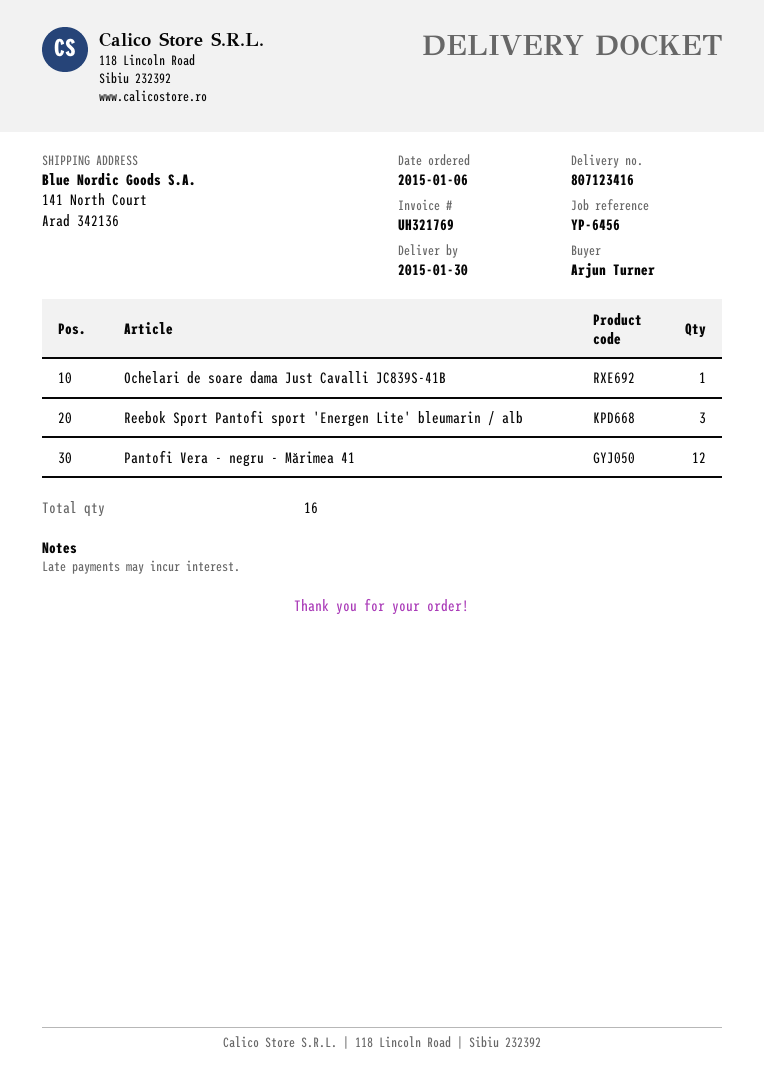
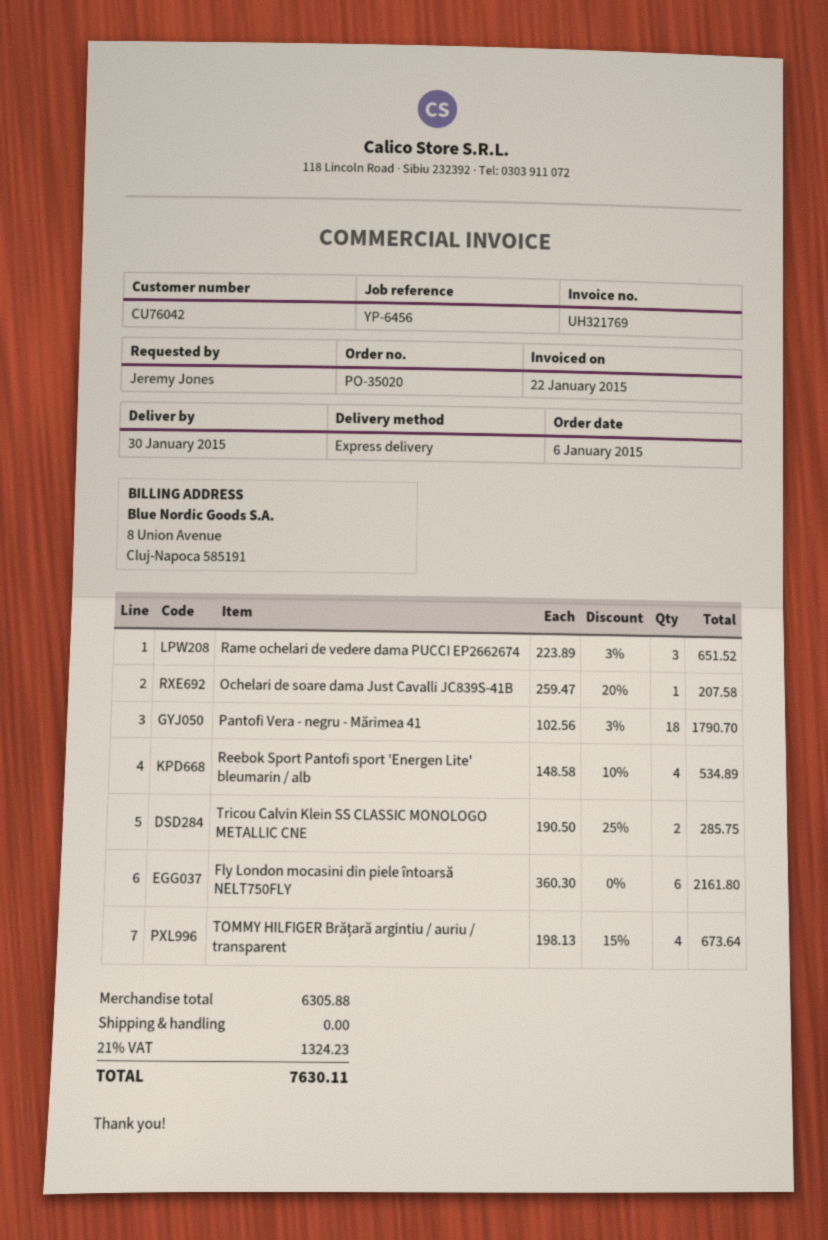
ordered by: Arjun Turner -> Jeremy Jones
Reebok Sport Pantofi sport 'Energen Lite' bleumarin / alb: 3 -> 4
Pantofi Vera - negru - Mărimea 41: 12 -> 18
Rame ochelari de vedere dama PUCCI EP2662674: none -> 3
Tricou Calvin Klein SS CLASSIC MONOLOGO METALLIC CNE: none -> 2
Fly London mocasini din piele întoarsă NELT750FLY: none -> 6
TOMMY HILFIGER Brățară argintiu / auriu / transparent: none -> 4

